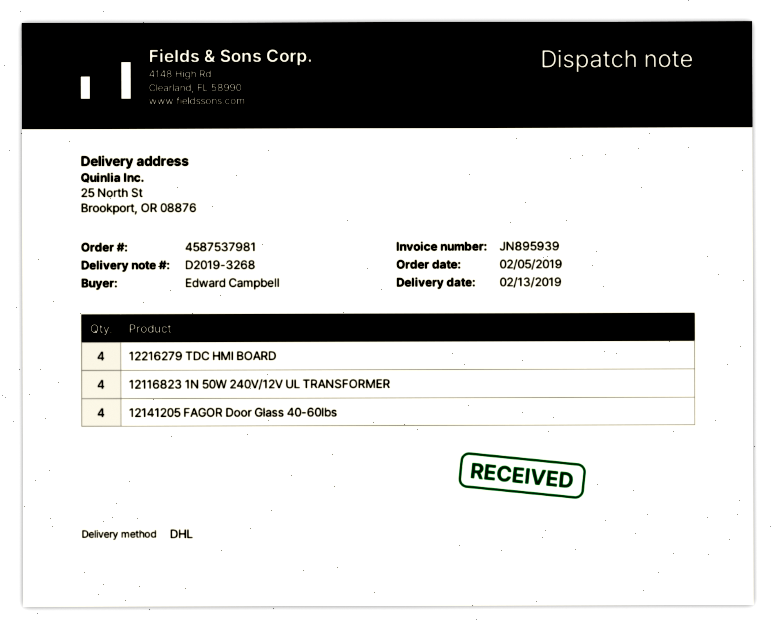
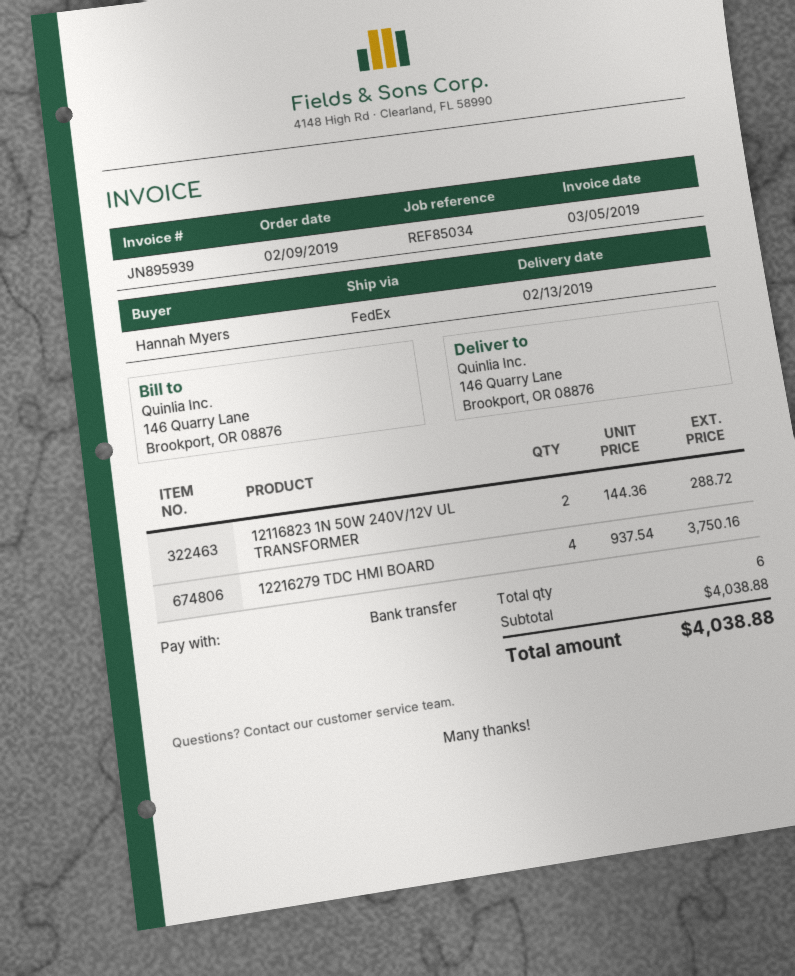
order date: 2019-02-05 -> 2019-02-09
ordered by: Edward Campbell -> Hannah Myers
shipping method: DHL -> FedEx
ship to: 25 North St, Brookport, OR 08876 -> 146 Quarry Lane, Brookport, OR 08876
12116823 1N 50W 240V/12V UL TRANSFORMER: 4 -> 2
12141205 FAGOR Door Glass 40-60lbs: 4 -> none

